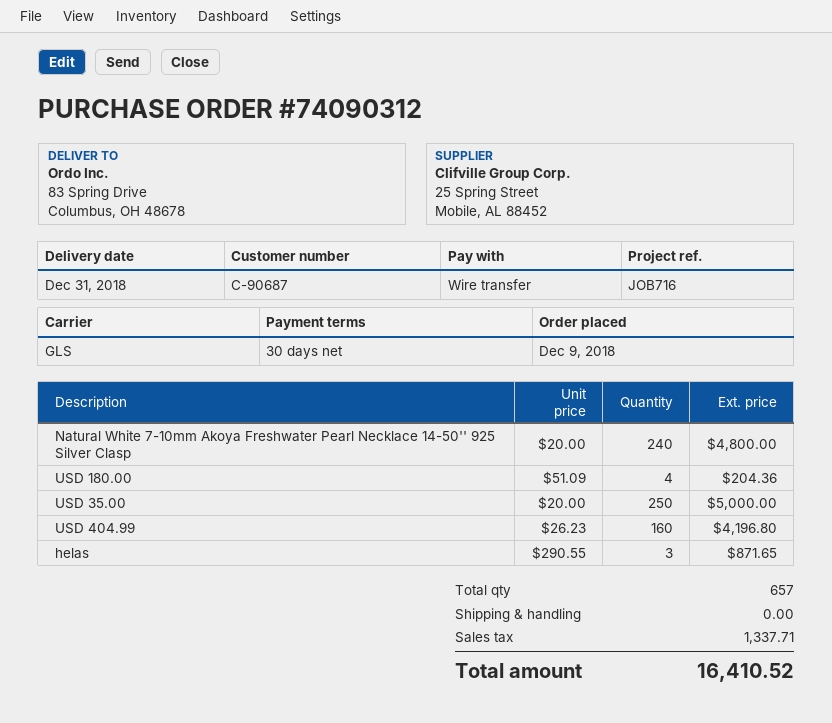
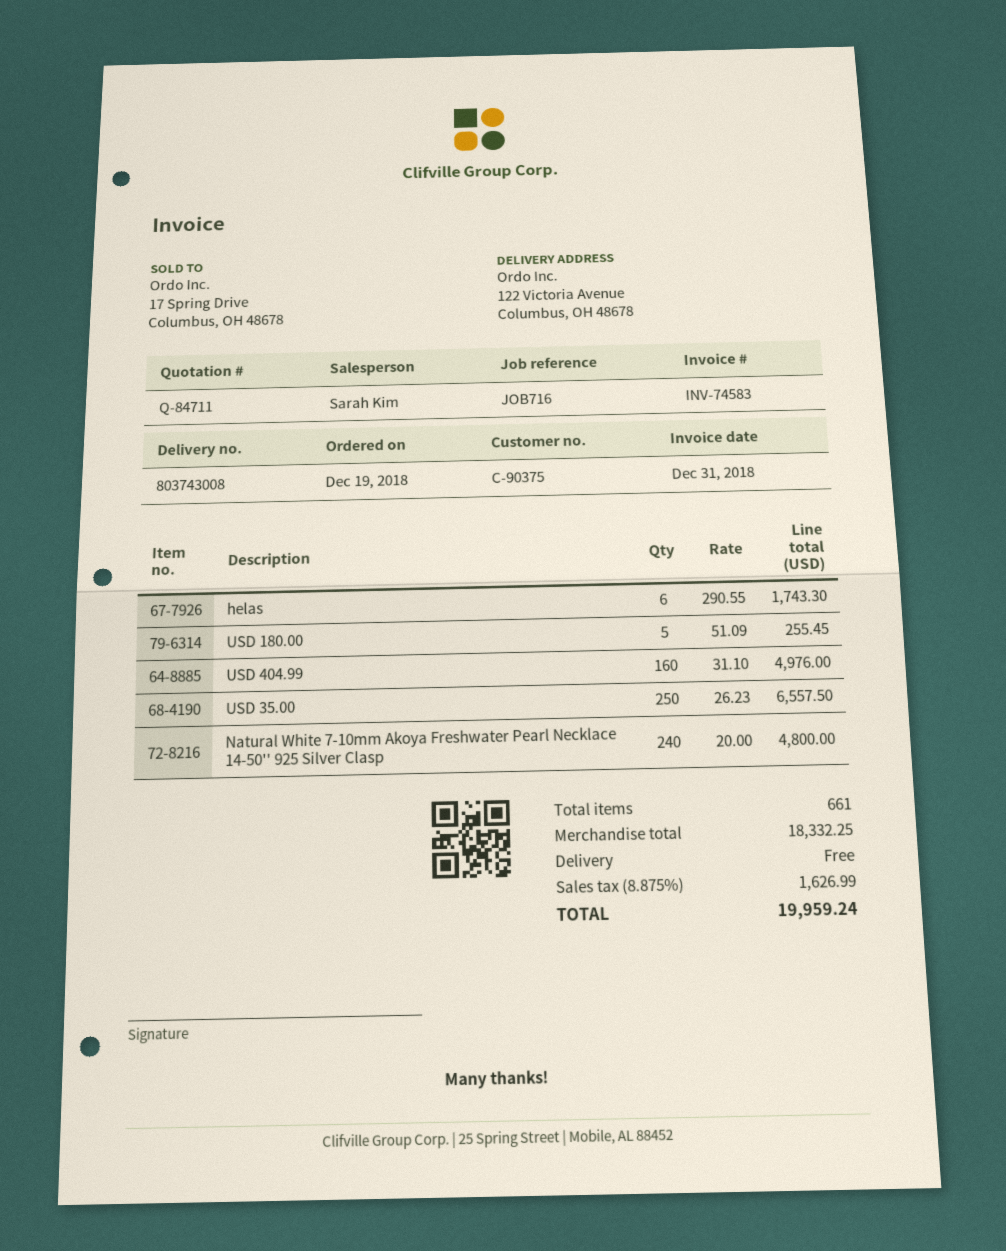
order date: 2018-12-09 -> 2018-12-19
customer number: C-90687 -> C-90375
ship to: 83 Spring Drive, Columbus, OH 48678 -> 122 Victoria Avenue, Columbus, OH 48678
USD 180.00: 4 x 51.09 = 204.36 -> 5 x 51.09 = 255.45
USD 35.00: 250 x 20.00 = 5000.00 -> 250 x 26.23 = 6557.50
USD 404.99: 160 x 26.23 = 4196.80 -> 160 x 31.10 = 4976.00
helas: 3 x 290.55 = 871.65 -> 6 x 290.55 = 1743.30
total quantity: 657 -> 661
tax: 1337.71 -> 1626.99
total: 16410.52 -> 19959.24

